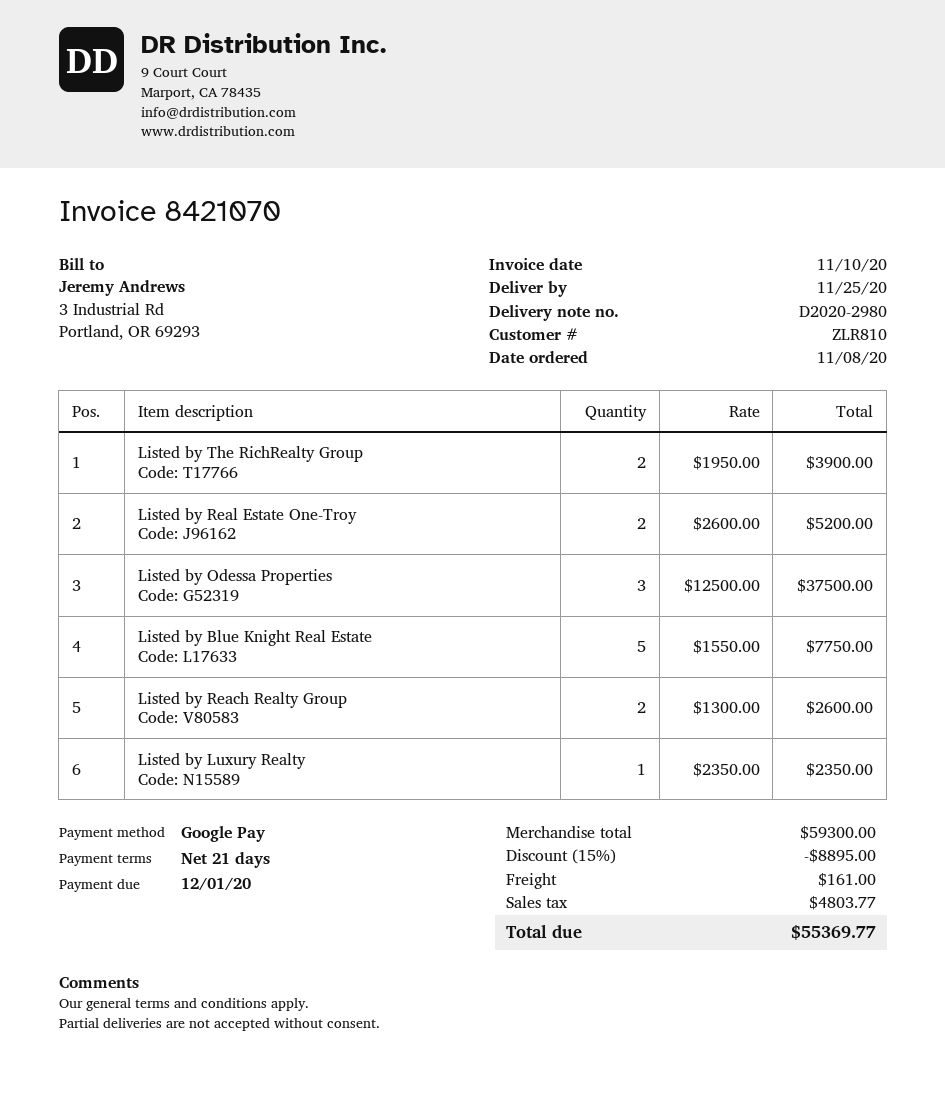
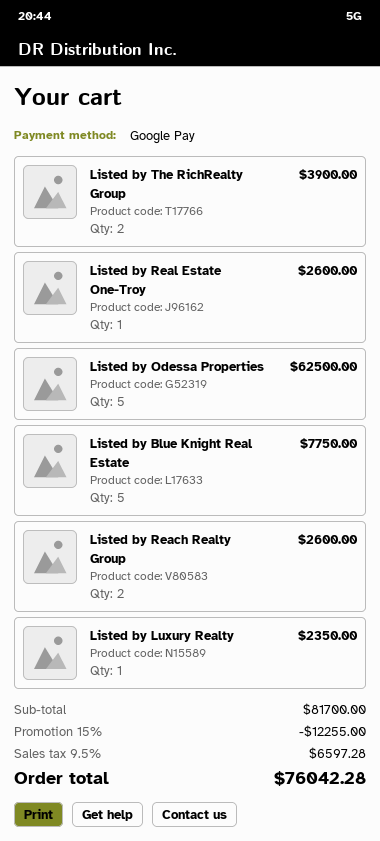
Listed by Real Estate One-Troy: 2 for 5200.00 -> 1 for 2600.00
Listed by Odessa Properties: 3 for 37500.00 -> 5 for 62500.00
subtotal: 59300.00 -> 81700.00
discount: 15% = 8895.00 -> 15% = 12255.00
shipping: 161.00 -> none
tax: 4803.77 -> 6597.28
total: 55369.77 -> 76042.28

